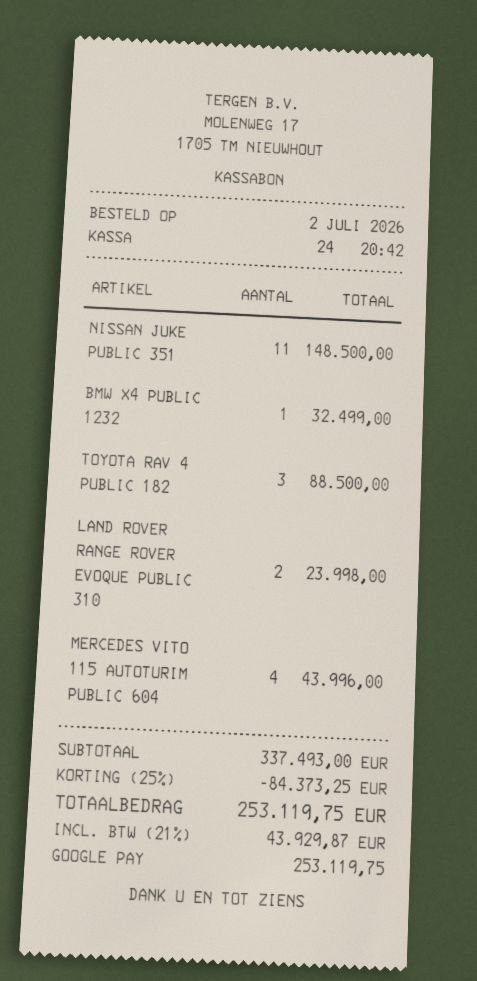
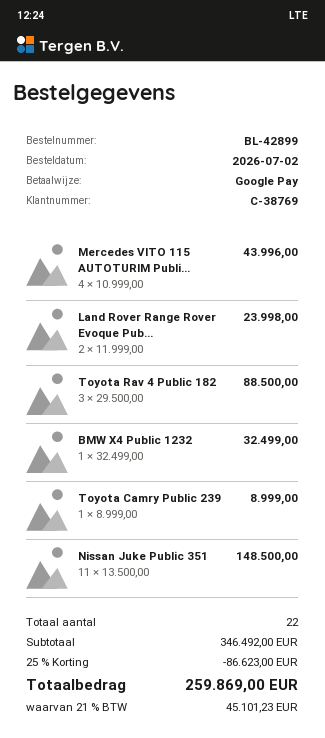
Toyota Camry Public 239: none -> 1 for 8999.00
subtotal: 337493.00 -> 346492.00
discount: 25% = 84373.25 -> 25% = 86623.00
tax: 21% = 43929.87 -> 21% = 45101.23
total: 253119.75 -> 259869.00

